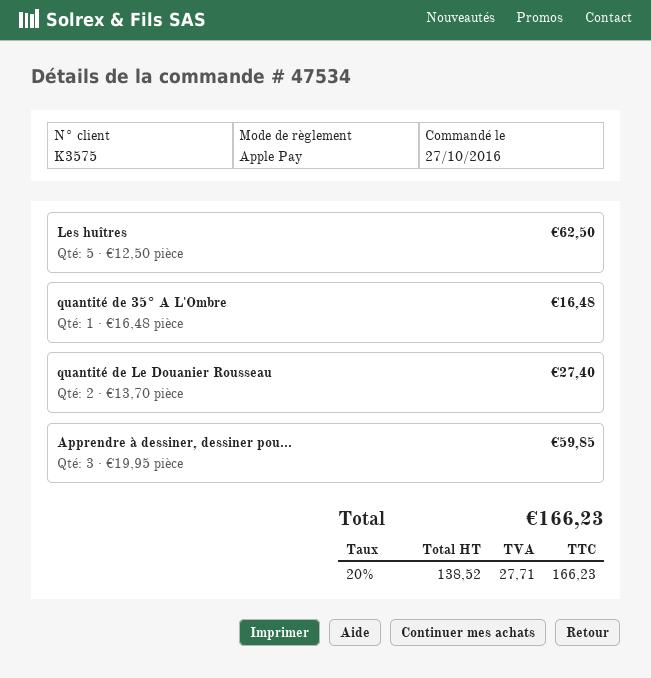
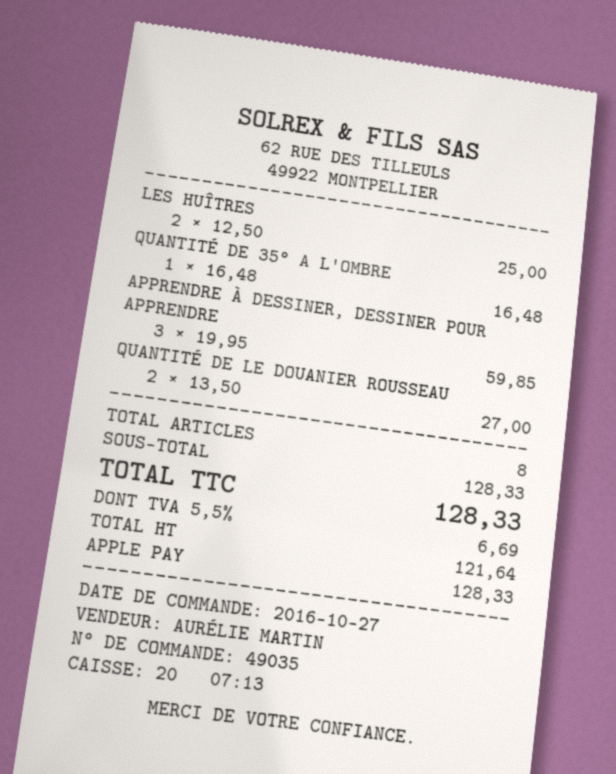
order number: 47534 -> 49035
Les huîtres: 5 x 12.50 = 62.50 -> 2 x 12.50 = 25.00
quantité de Le Douanier Rousseau: 2 x 13.70 = 27.40 -> 2 x 13.50 = 27.00
net: 138.52 -> 121.64
tax: 20% = 27.71 -> 5.5% = 6.69
total: 166.23 -> 128.33

